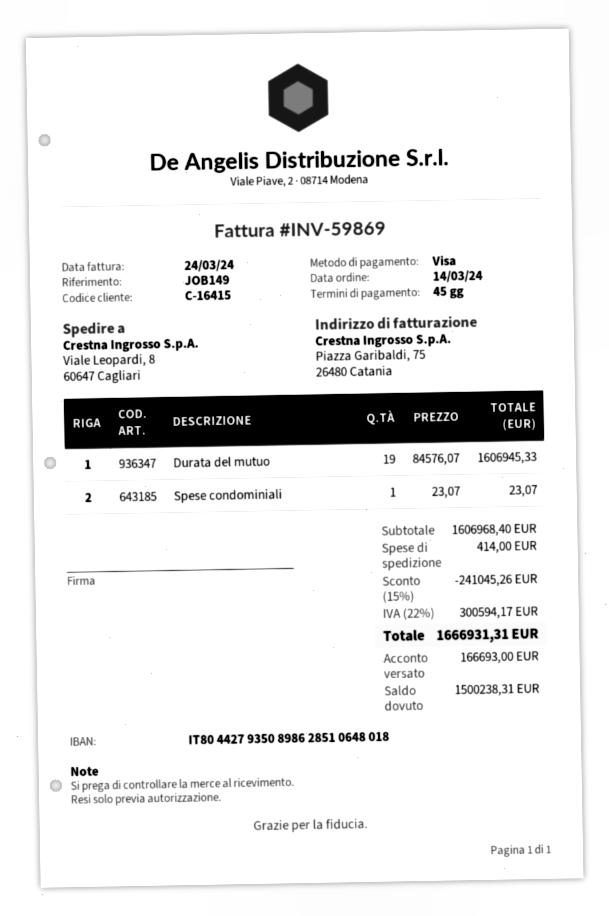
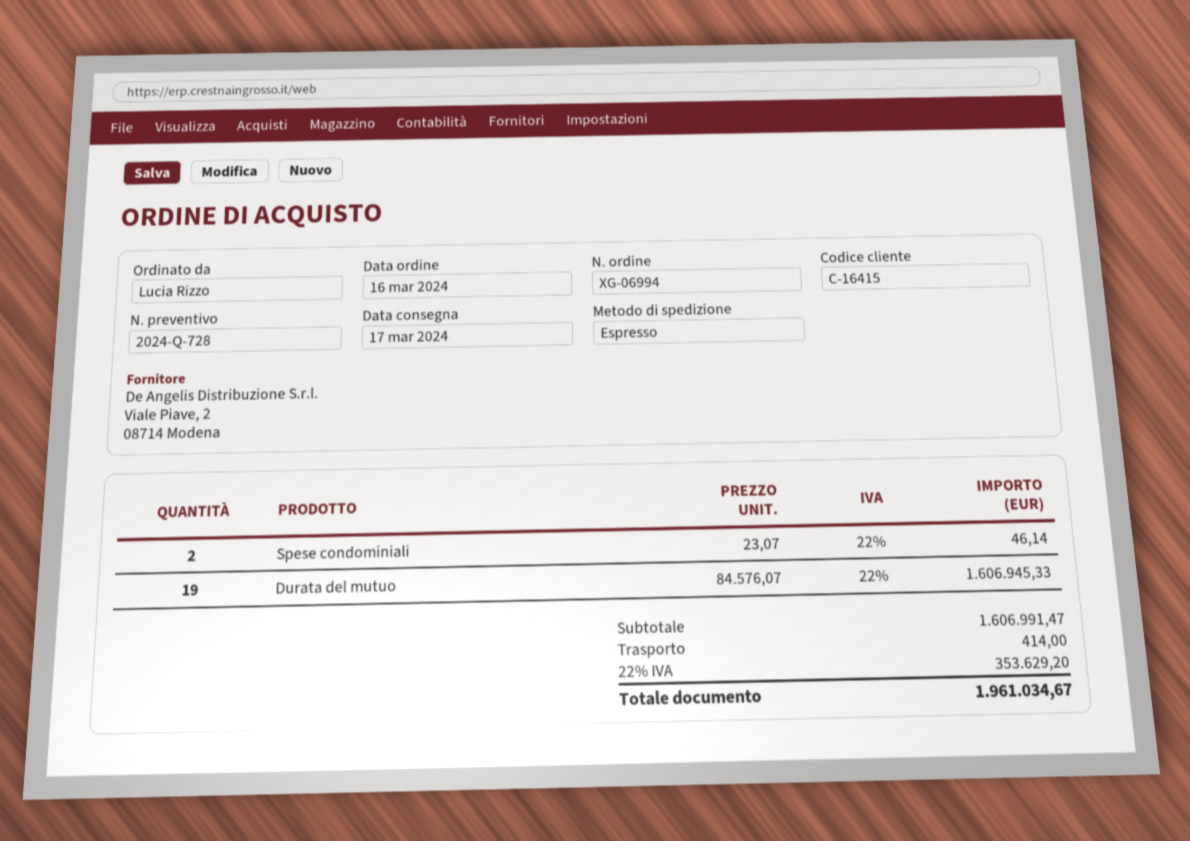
order date: 2024-03-14 -> 2024-03-16
Spese condominiali: 1 x 23.07 = 23.07 -> 2 x 23.07 = 46.14
subtotal: 1606968.40 -> 1606991.47
discount: 15% = 241045.26 -> none
tax: 22% = 300594.17 -> 22% = 353629.20
total: 1666931.31 -> 1961034.67

